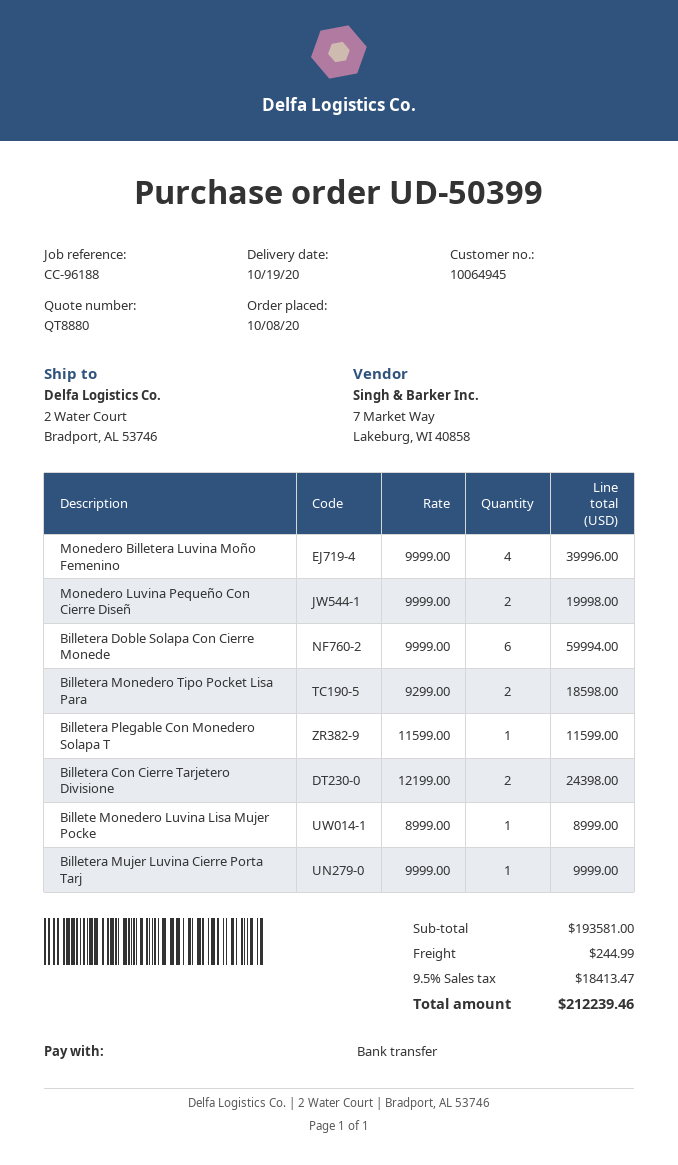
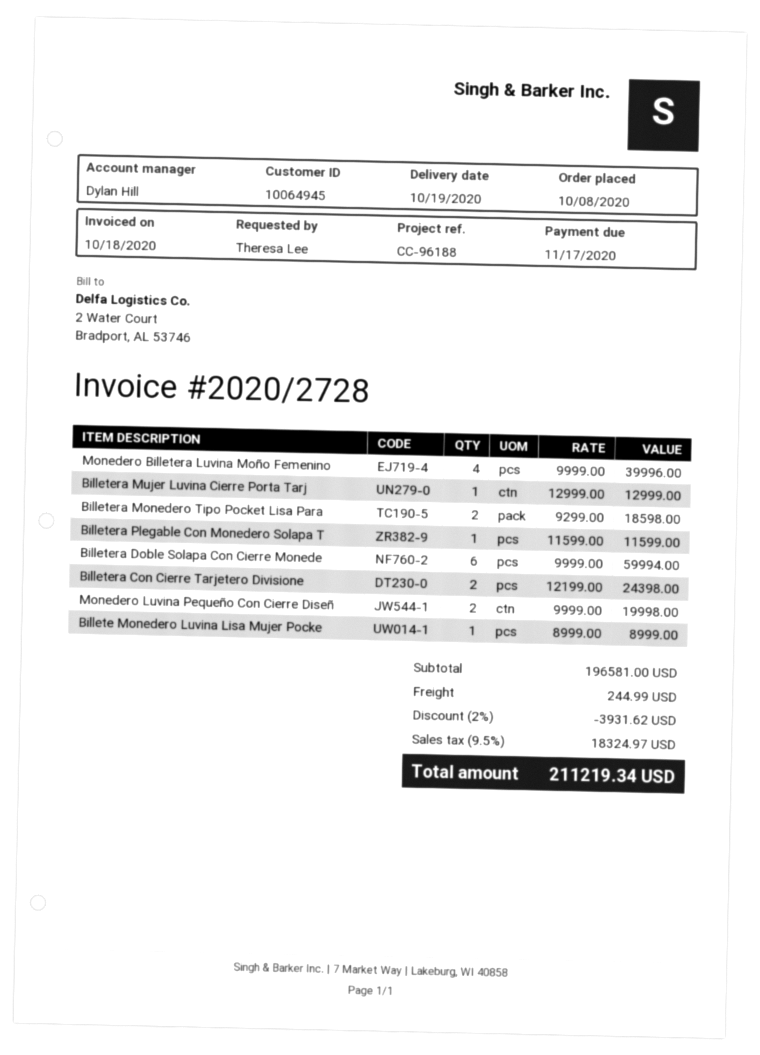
Billetera Mujer Luvina Cierre Porta Tarj: 1 x 9999.00 = 9999.00 -> 1 x 12999.00 = 12999.00
subtotal: 193581.00 -> 196581.00
discount: none -> 2% = 3931.62
tax: 9.5% = 18413.47 -> 9.5% = 18324.97
total: 212239.46 -> 211219.34

